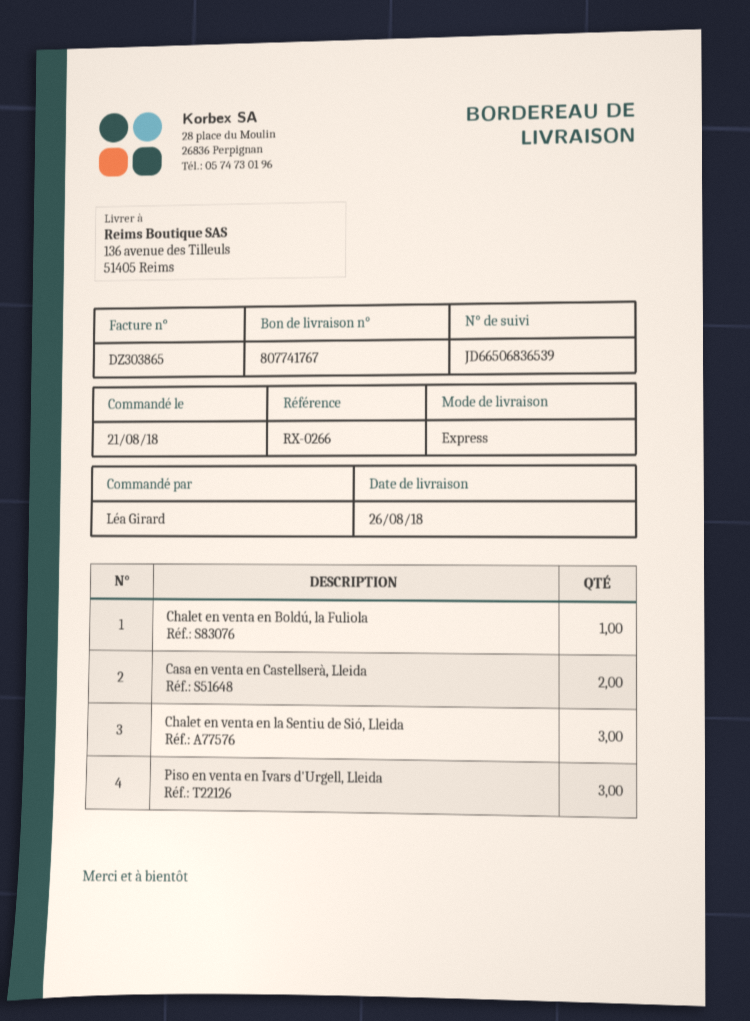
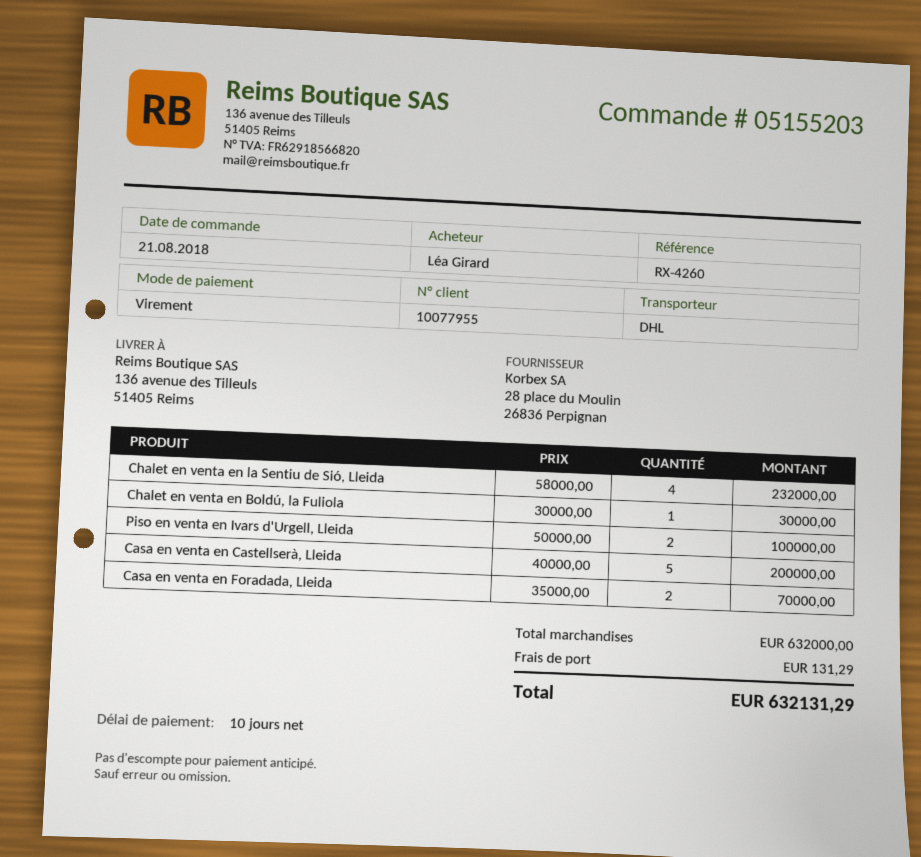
reference: RX-0266 -> RX-4260
shipping method: express -> DHL
Casa en venta en Castellserà, Lleida: 2 -> 5
Chalet en venta en la Sentiu de Sió, Lleida: 3 -> 4
Piso en venta en Ivars d'Urgell, Lleida: 3 -> 2
Casa en venta en Foradada, Lleida: none -> 2

